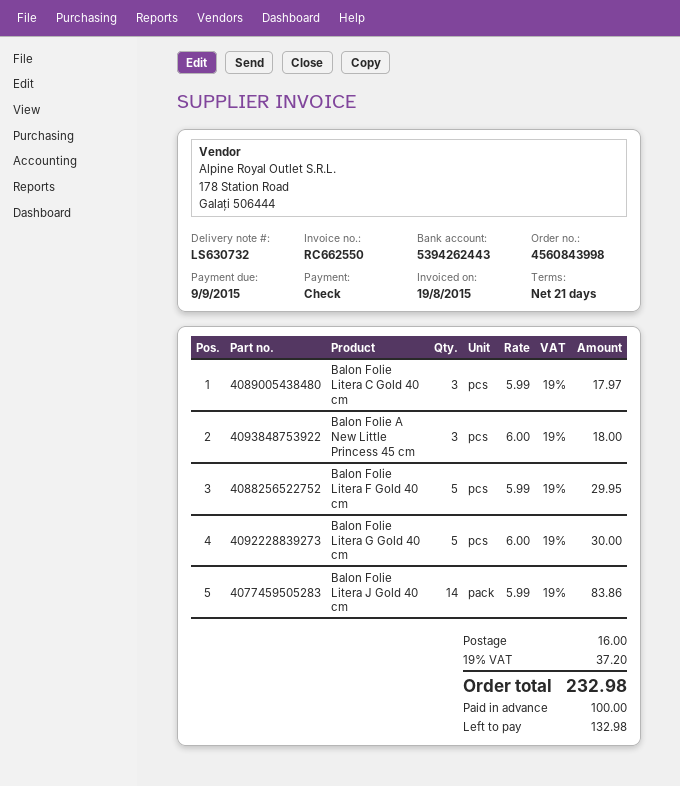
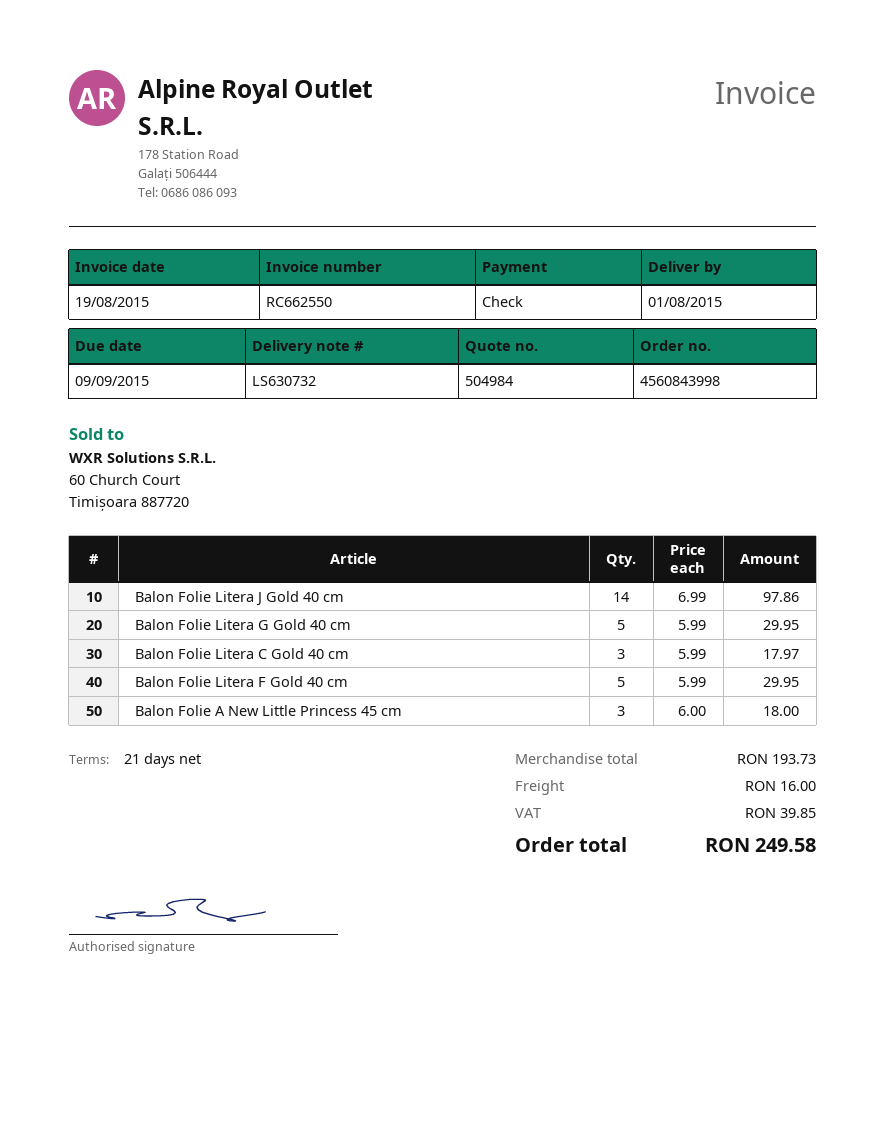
Balon Folie Litera G Gold 40 cm: 5 x 6.00 = 30.00 -> 5 x 5.99 = 29.95
Balon Folie Litera J Gold 40 cm: 14 x 5.99 = 83.86 -> 14 x 6.99 = 97.86
tax: 37.20 -> 39.85
total: 232.98 -> 249.58

